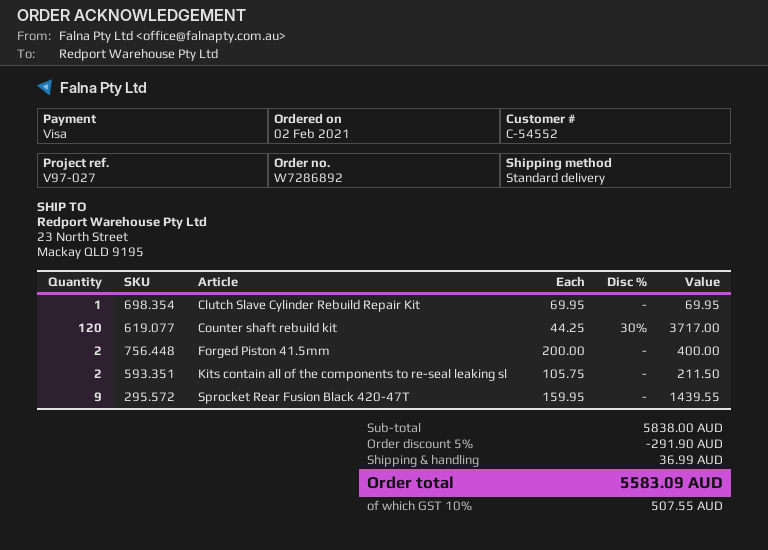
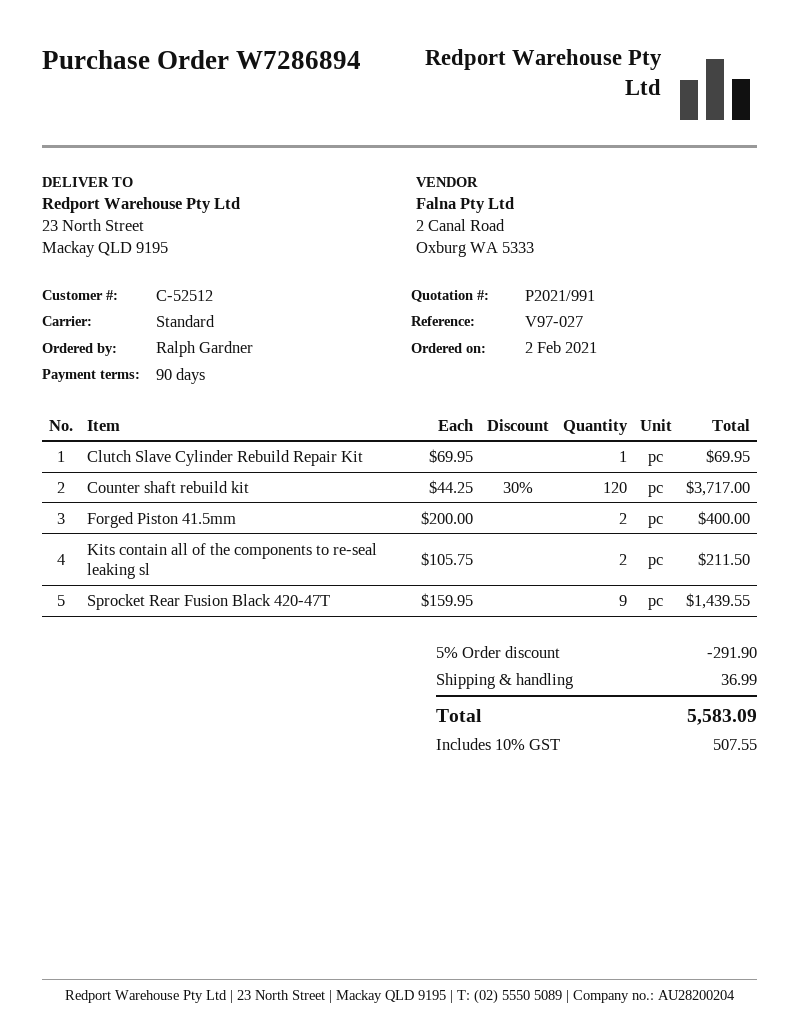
order number: W7286892 -> W7286894
customer number: C-54552 -> C-52512

